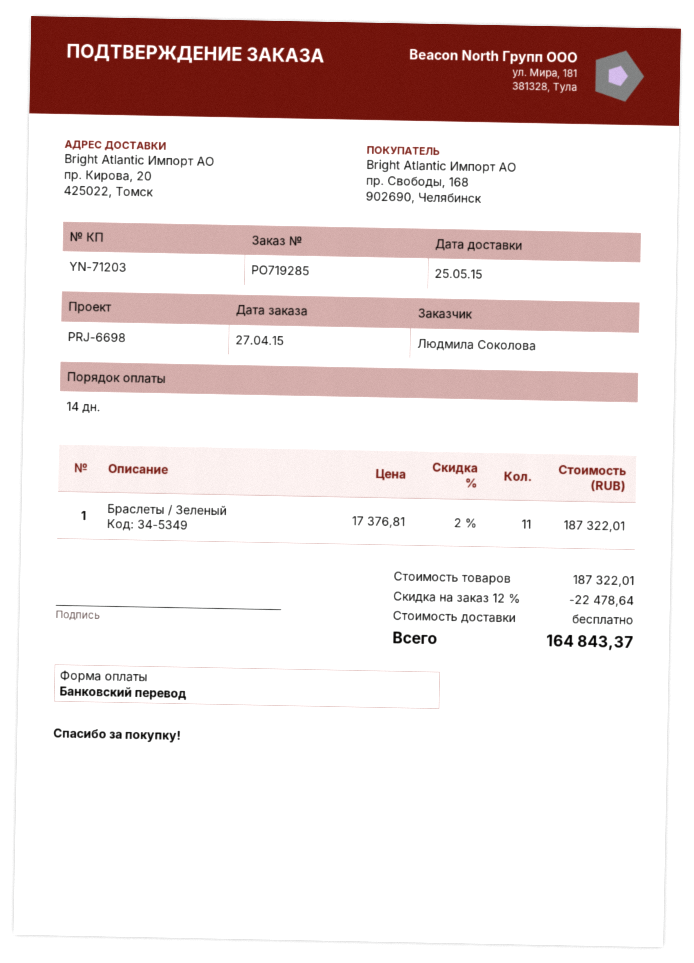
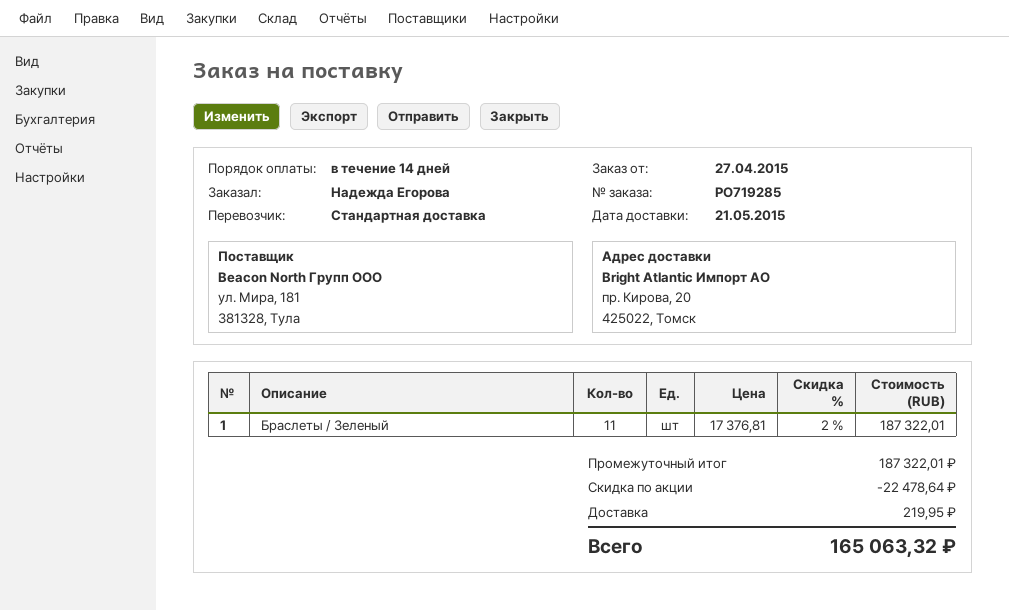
delivery date: 2015-05-25 -> 2015-05-21
ordered by: Людмила Соколова -> Надежда Егорова
shipping: 0.00 -> 219.95
total: 164843.37 -> 165063.32

